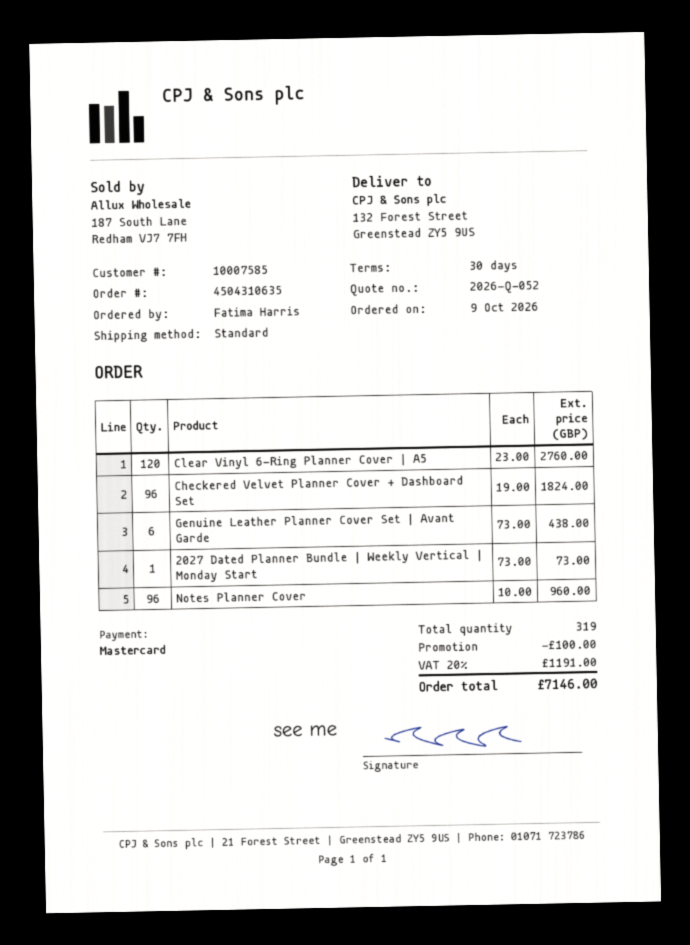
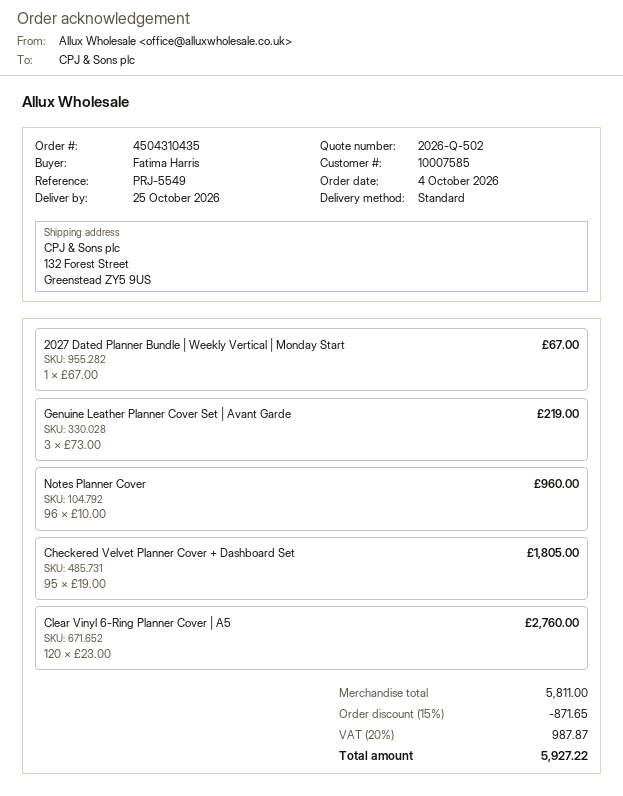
quote number: 2026-Q-052 -> 2026-Q-502
order number: 4504310635 -> 4504310435
order date: 2026-10-09 -> 2026-10-04
Checkered Velvet Planner Cover + Dashboard Set: 96 x 19.00 = 1824.00 -> 95 x 19.00 = 1805.00
Genuine Leather Planner Cover Set | Avant Garde: 6 x 73.00 = 438.00 -> 3 x 73.00 = 219.00
2027 Dated Planner Bundle | Weekly Vertical | Monday Start: 1 x 73.00 = 73.00 -> 1 x 67.00 = 67.00
discount: 100.00 -> 871.65
tax: 20% = 1191.00 -> 20% = 987.87
total: 7146.00 -> 5927.22

